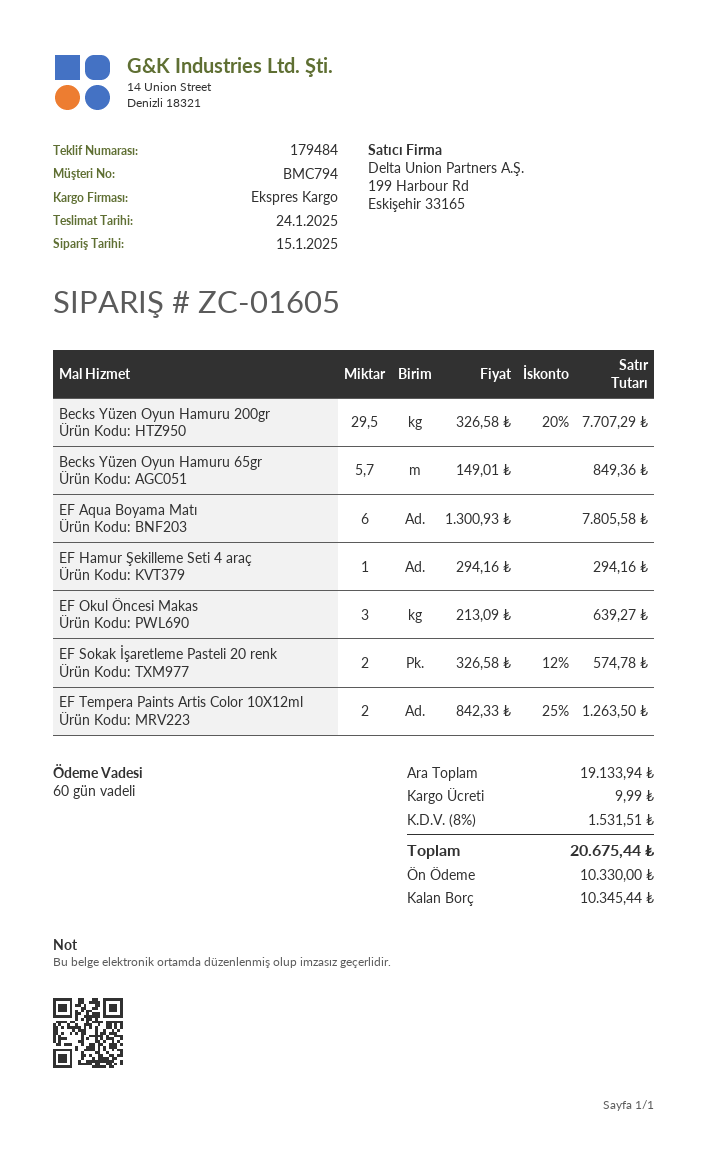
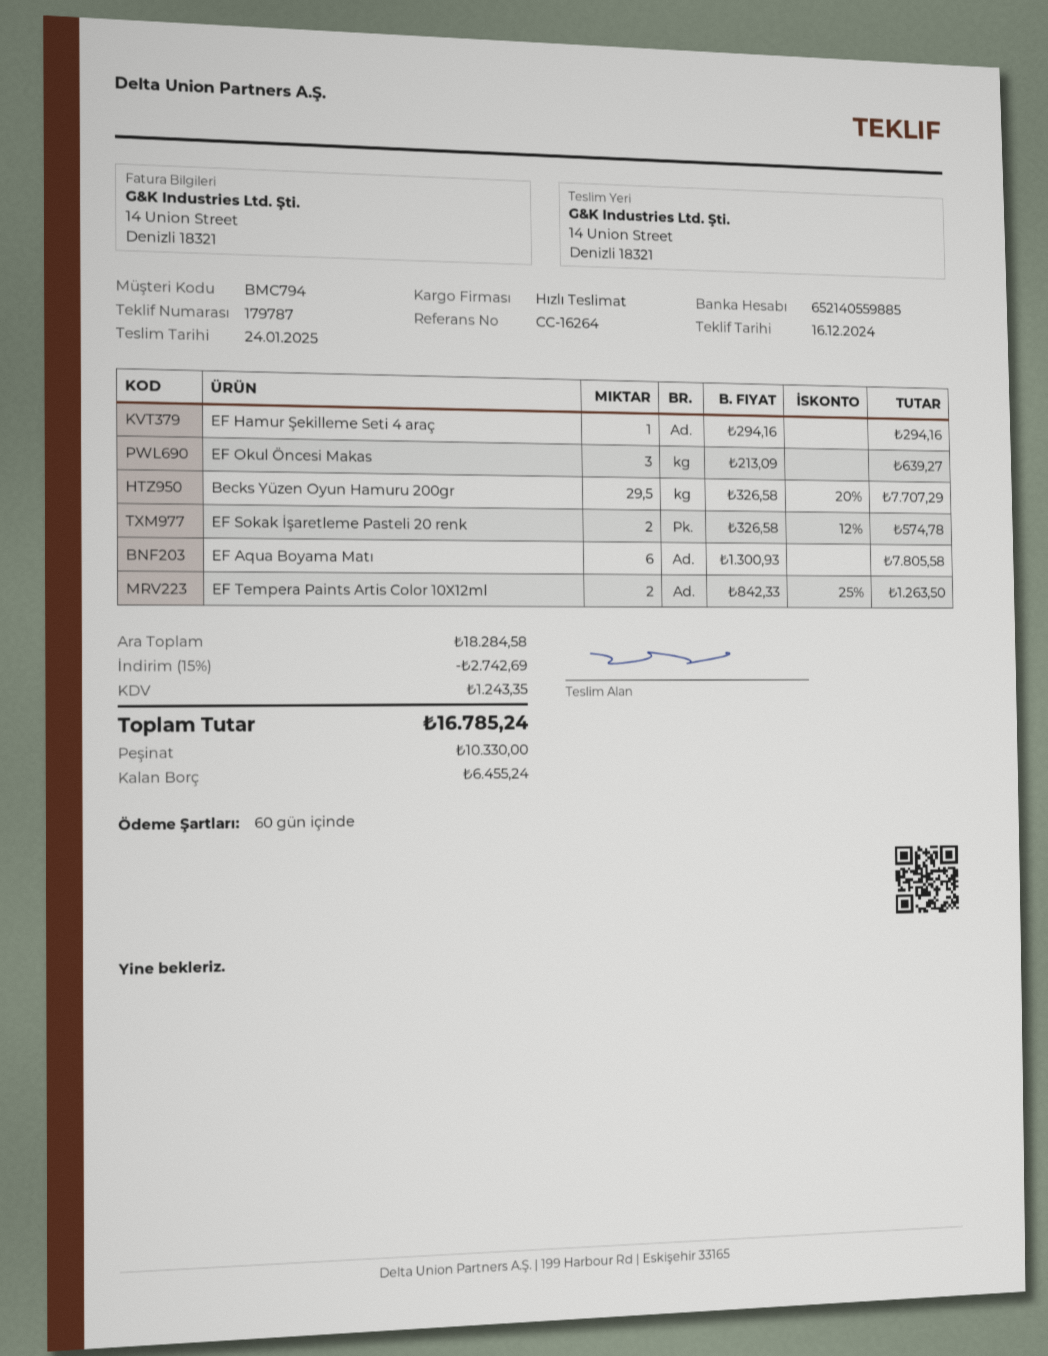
quote number: 179484 -> 179787
Becks Yüzen Oyun Hamuru 65gr: 5.7 x 149.01 = 849.36 -> none
subtotal: 19133.94 -> 18284.58
discount: none -> 15% = 2742.69
shipping: 9.99 -> none
tax: 1531.51 -> 1243.35
total: 20675.44 -> 16785.24
balance: 10345.44 -> 6455.24

